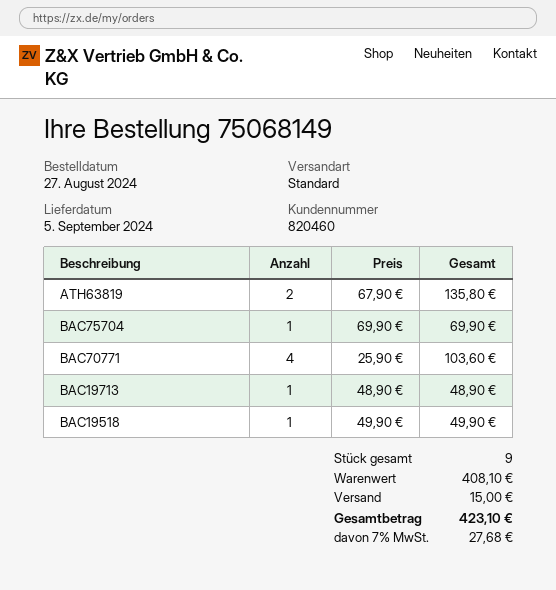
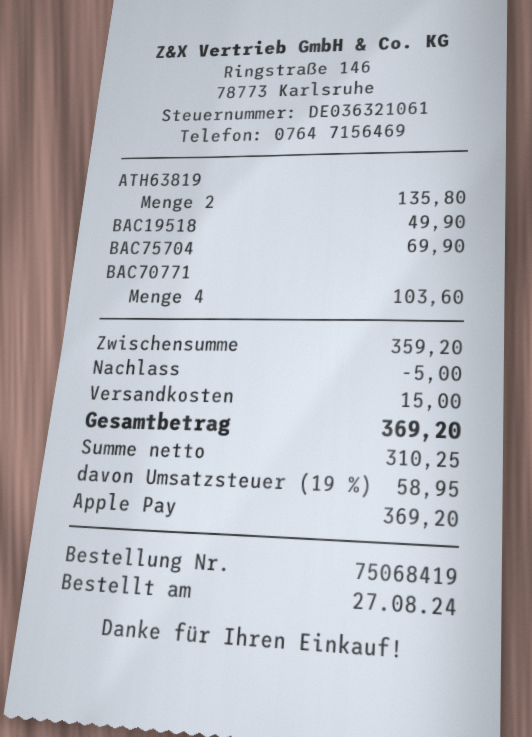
order number: 75068149 -> 75068419
BAC19713: 1 for 48.90 -> none
subtotal: 408.10 -> 359.20
discount: none -> 5.00
tax: 7% = 27.68 -> 19% = 58.95
total: 423.10 -> 369.20

